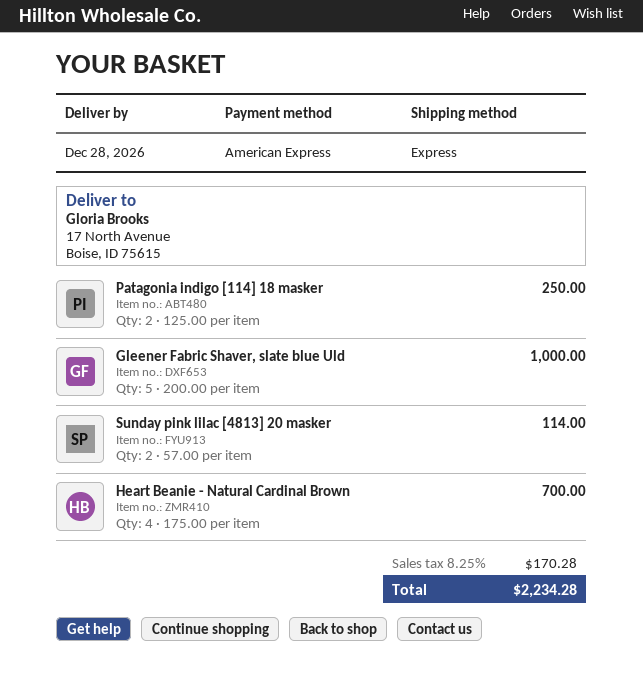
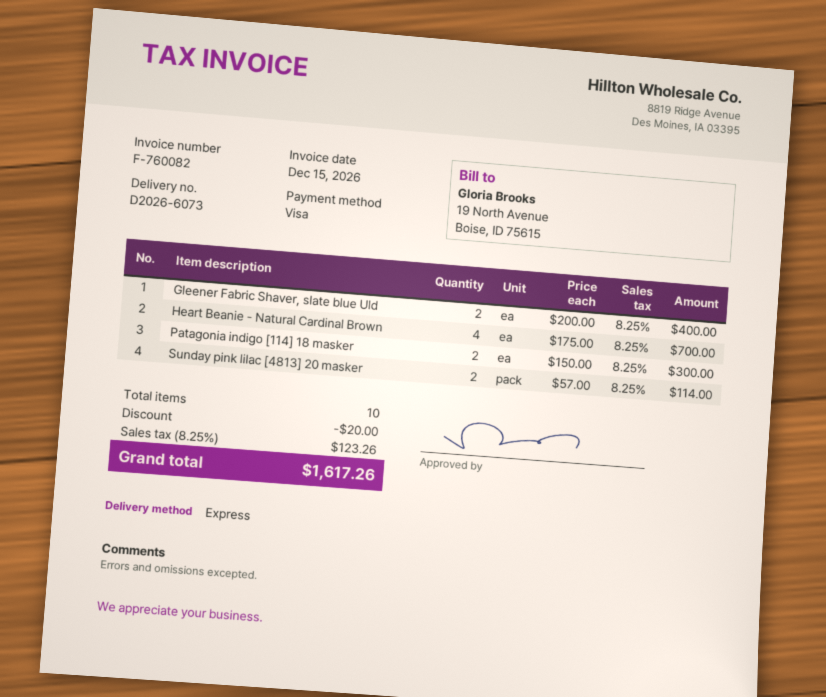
payment method: American Express -> Visa
Patagonia indigo [114] 18 masker: 2 x 125.00 = 250.00 -> 2 x 150.00 = 300.00
Gleener Fabric Shaver, slate blue Uld: 5 x 200.00 = 1000.00 -> 2 x 200.00 = 400.00
discount: none -> 20.00
tax: 8.25% = 170.28 -> 8.25% = 123.26
total: 2234.28 -> 1617.26

